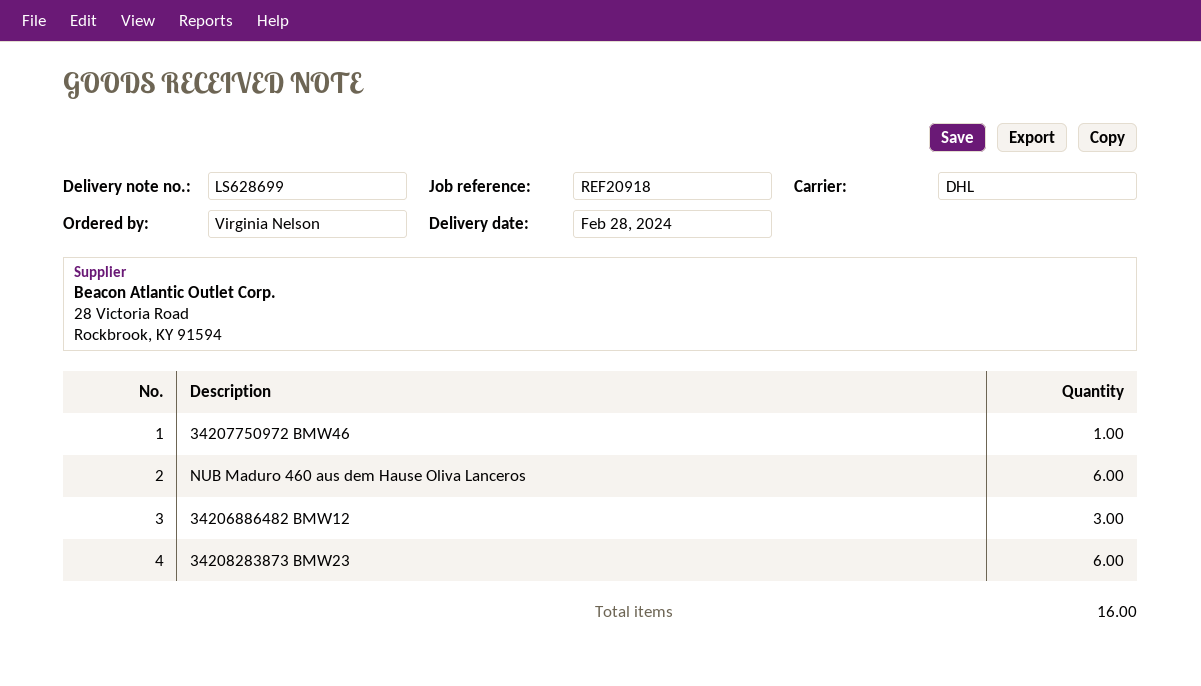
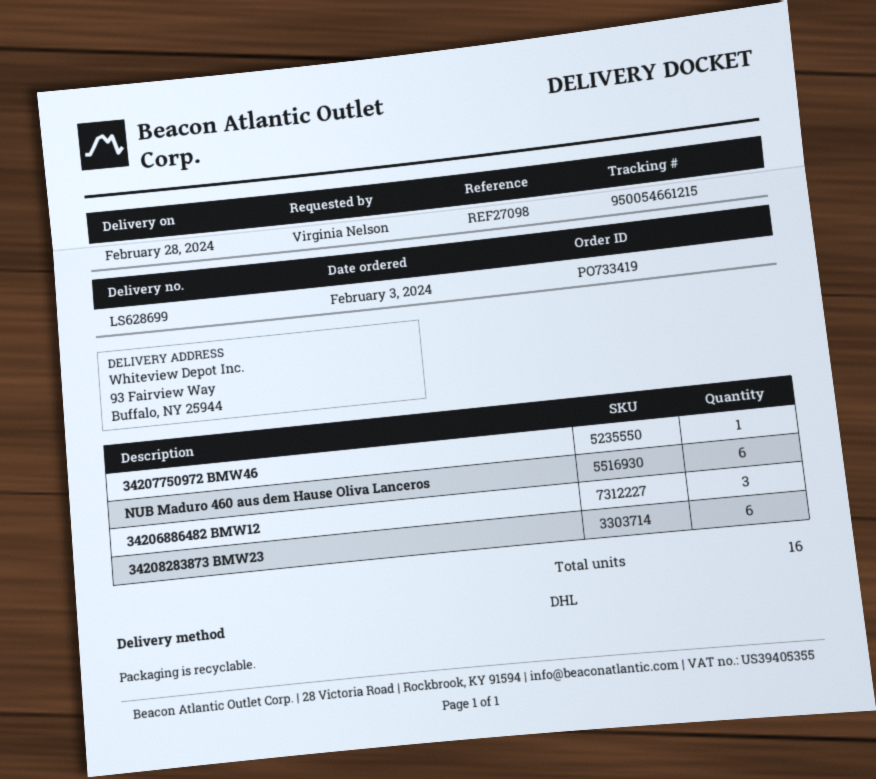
reference: REF20918 -> REF27098

